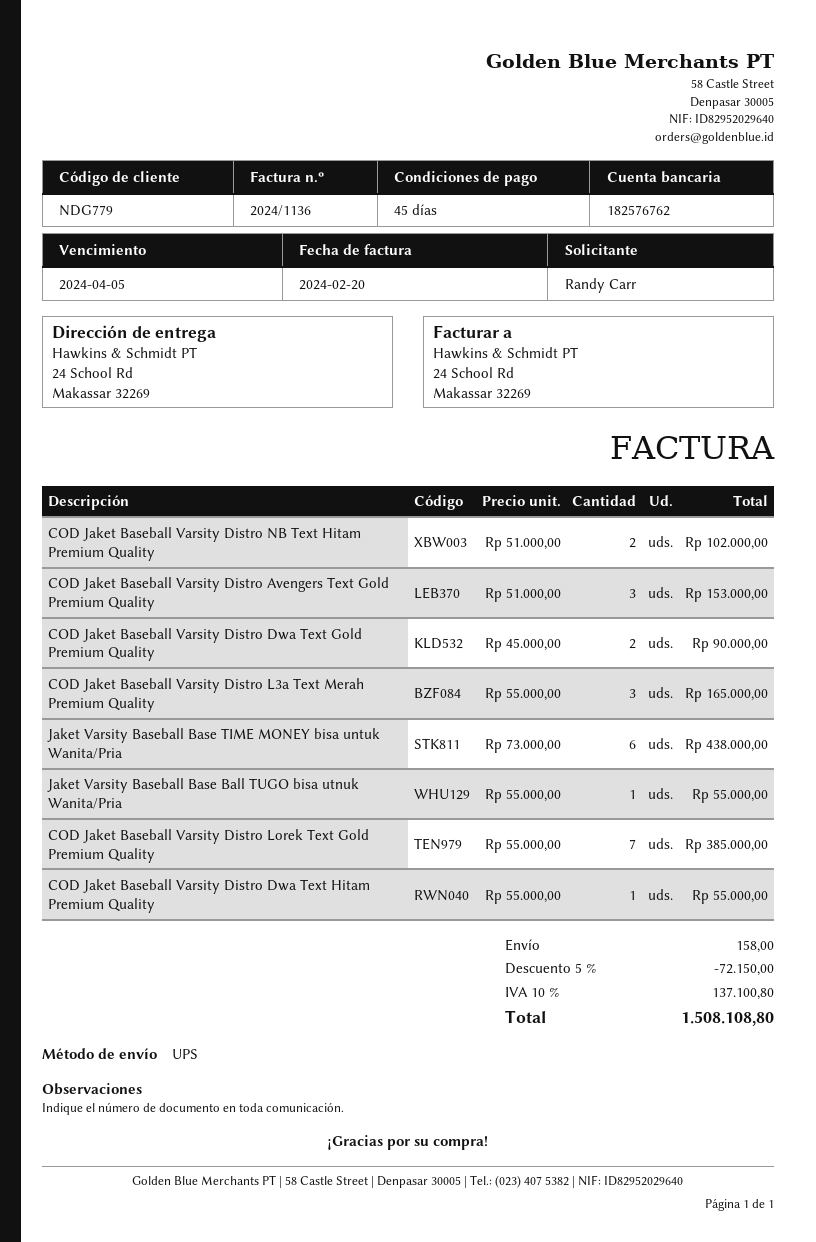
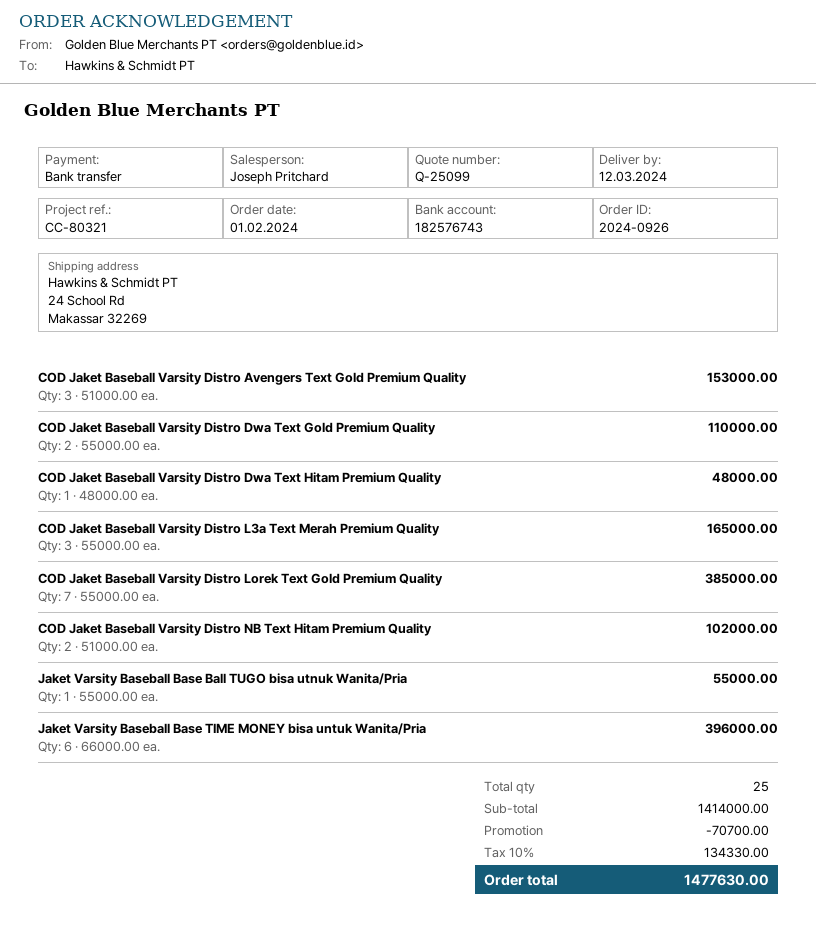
bank account: 182576762 -> 182576743
COD Jaket Baseball Varsity Distro Dwa Text Gold Premium Quality: 2 x 45000.00 = 90000.00 -> 2 x 55000.00 = 110000.00
Jaket Varsity Baseball Base TIME MONEY bisa untuk Wanita/Pria: 6 x 73000.00 = 438000.00 -> 6 x 66000.00 = 396000.00
COD Jaket Baseball Varsity Distro Dwa Text Hitam Premium Quality: 1 x 55000.00 = 55000.00 -> 1 x 48000.00 = 48000.00
discount: 72150.00 -> 70700.00
shipping: 158.00 -> none
tax: 10% = 137100.80 -> 10% = 134330.00
total: 1508108.80 -> 1477630.00

